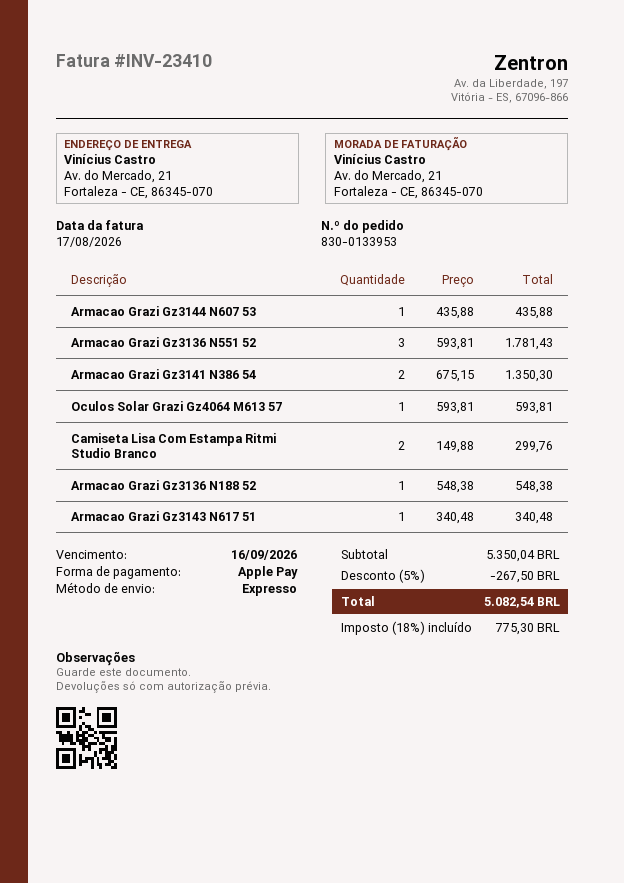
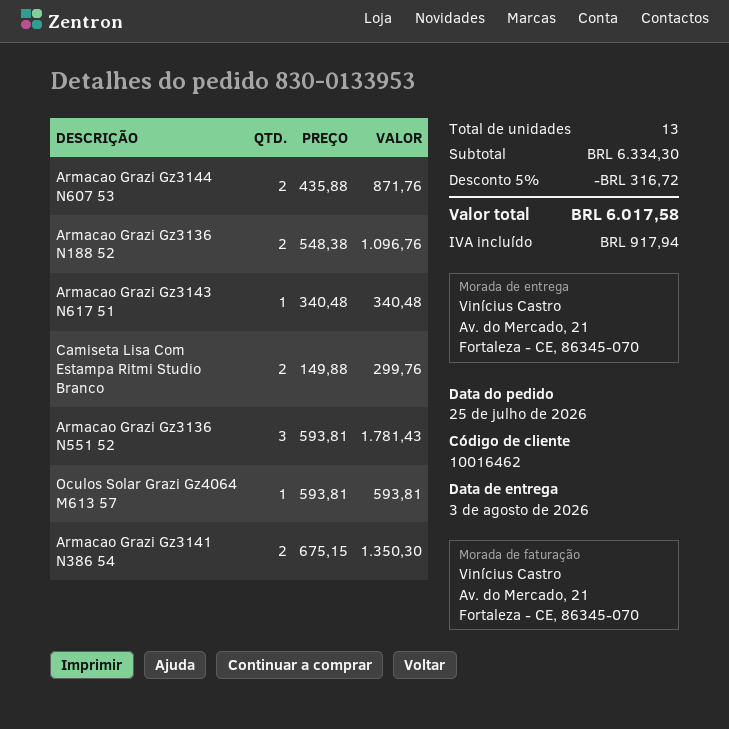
Armacao Grazi Gz3144 N607 53: 1 x 435.88 = 435.88 -> 2 x 435.88 = 871.76
Armacao Grazi Gz3136 N188 52: 1 x 548.38 = 548.38 -> 2 x 548.38 = 1096.76
subtotal: 5350.04 -> 6334.30
discount: 5% = 267.50 -> 5% = 316.72
tax: 775.30 -> 917.94
total: 5082.54 -> 6017.58

